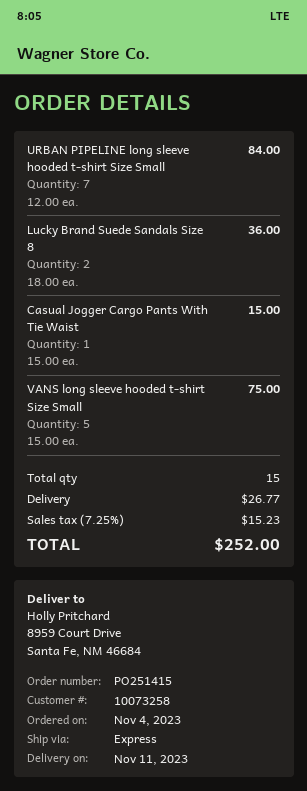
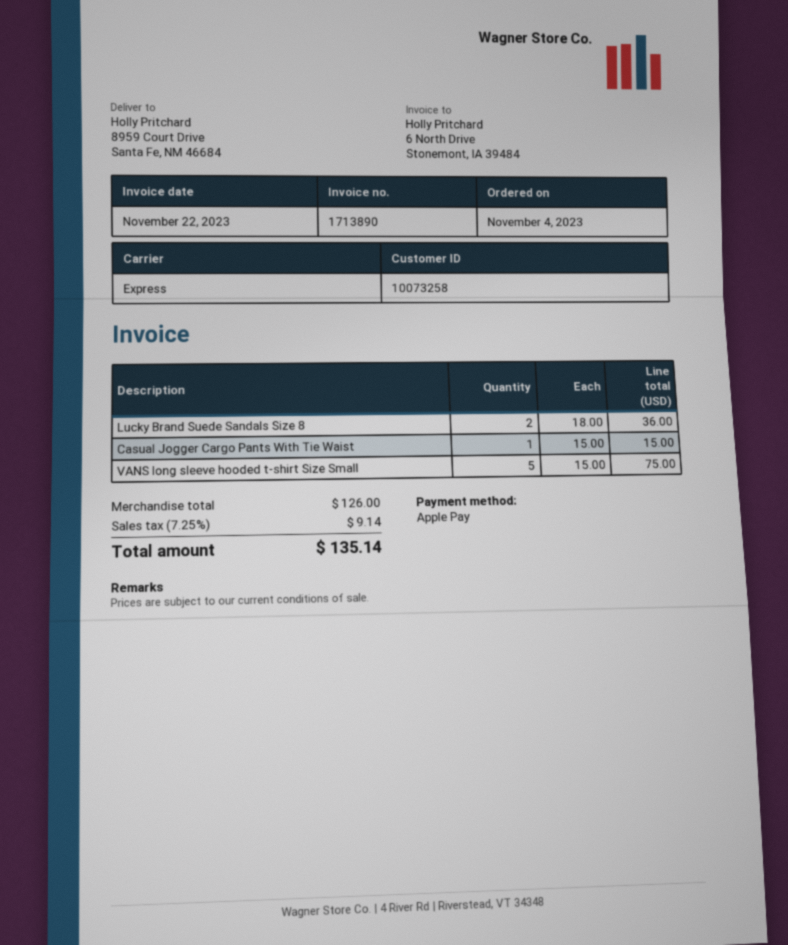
URBAN PIPELINE long sleeve hooded t-shirt Size Small: 7 x 12.00 = 84.00 -> none
shipping: 26.77 -> none
tax: 7.25% = 15.23 -> 7.25% = 9.14
total: 252.00 -> 135.14

